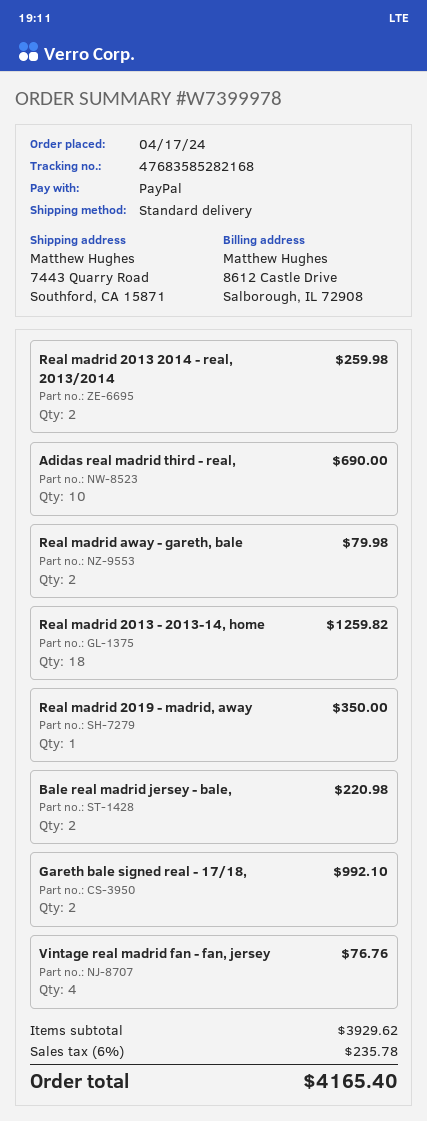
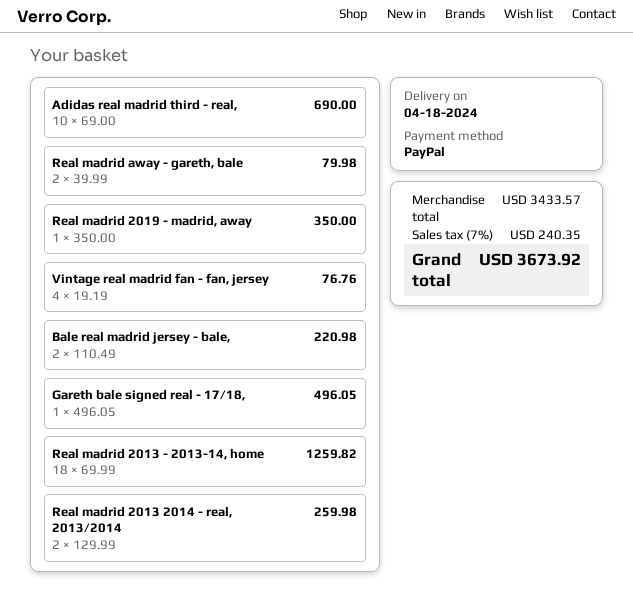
Gareth bale signed real - 17/18,: 2 for 992.10 -> 1 for 496.05
subtotal: 3929.62 -> 3433.57
tax: 6% = 235.78 -> 7% = 240.35
total: 4165.40 -> 3673.92

